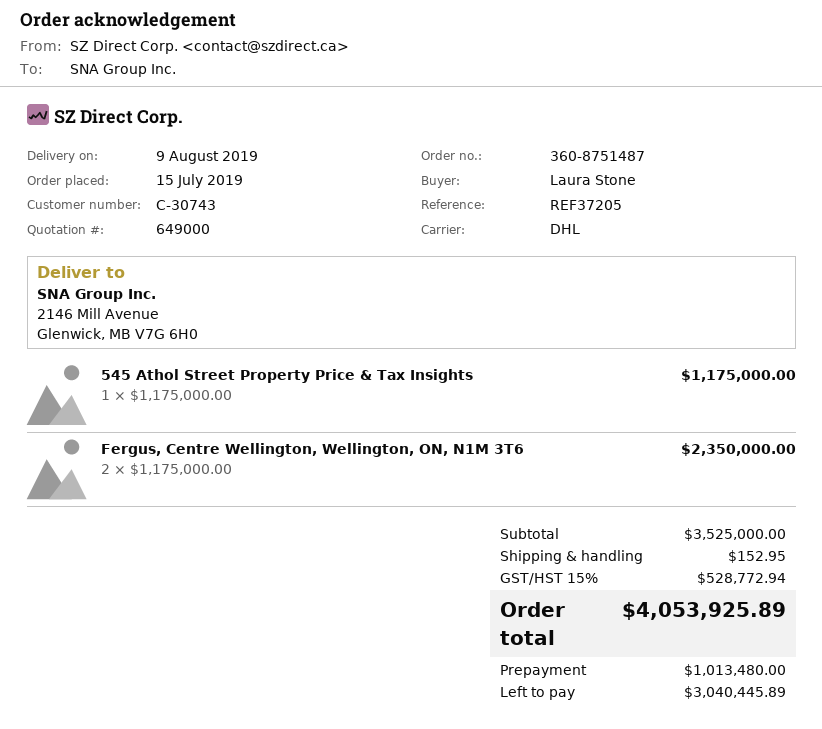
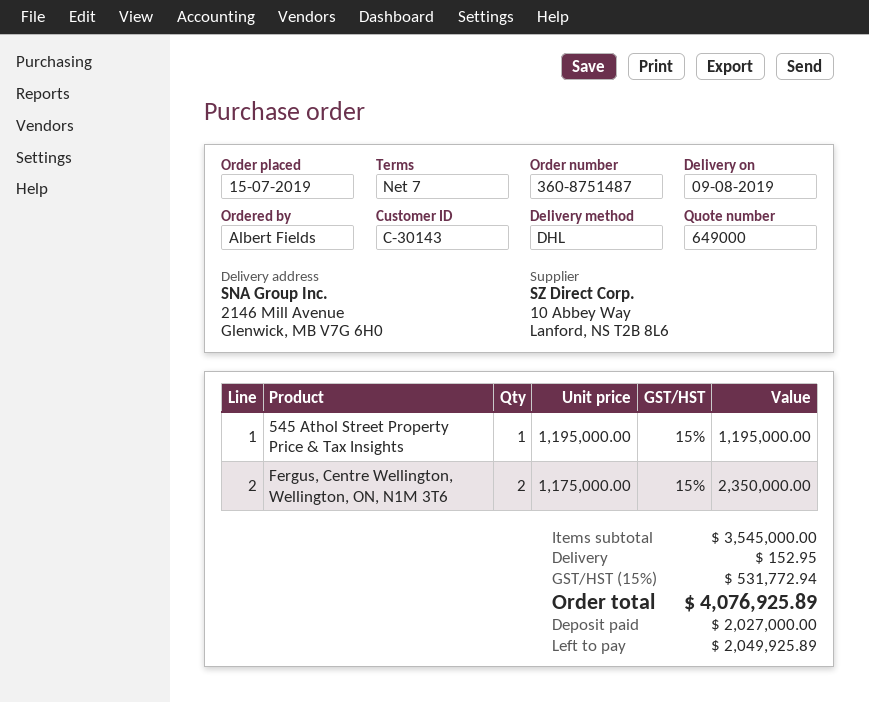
customer number: C-30743 -> C-30143
ordered by: Laura Stone -> Albert Fields
545 Athol Street Property Price & Tax Insights: 1 x 1175000.00 = 1175000.00 -> 1 x 1195000.00 = 1195000.00
subtotal: 3525000.00 -> 3545000.00
tax: 15% = 528772.94 -> 15% = 531772.94
total: 4053925.89 -> 4076925.89
deposit: 1013480.00 -> 2027000.00
balance: 3040445.89 -> 2049925.89

